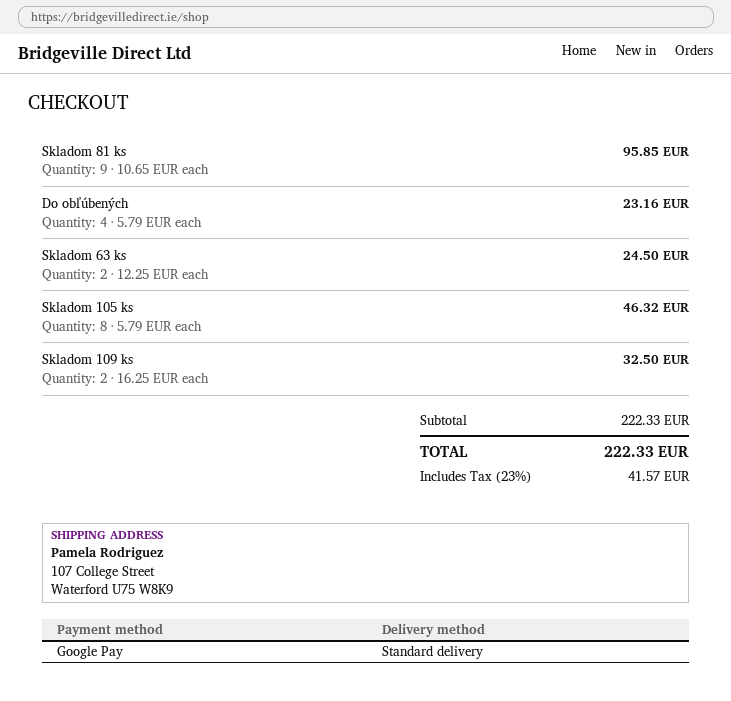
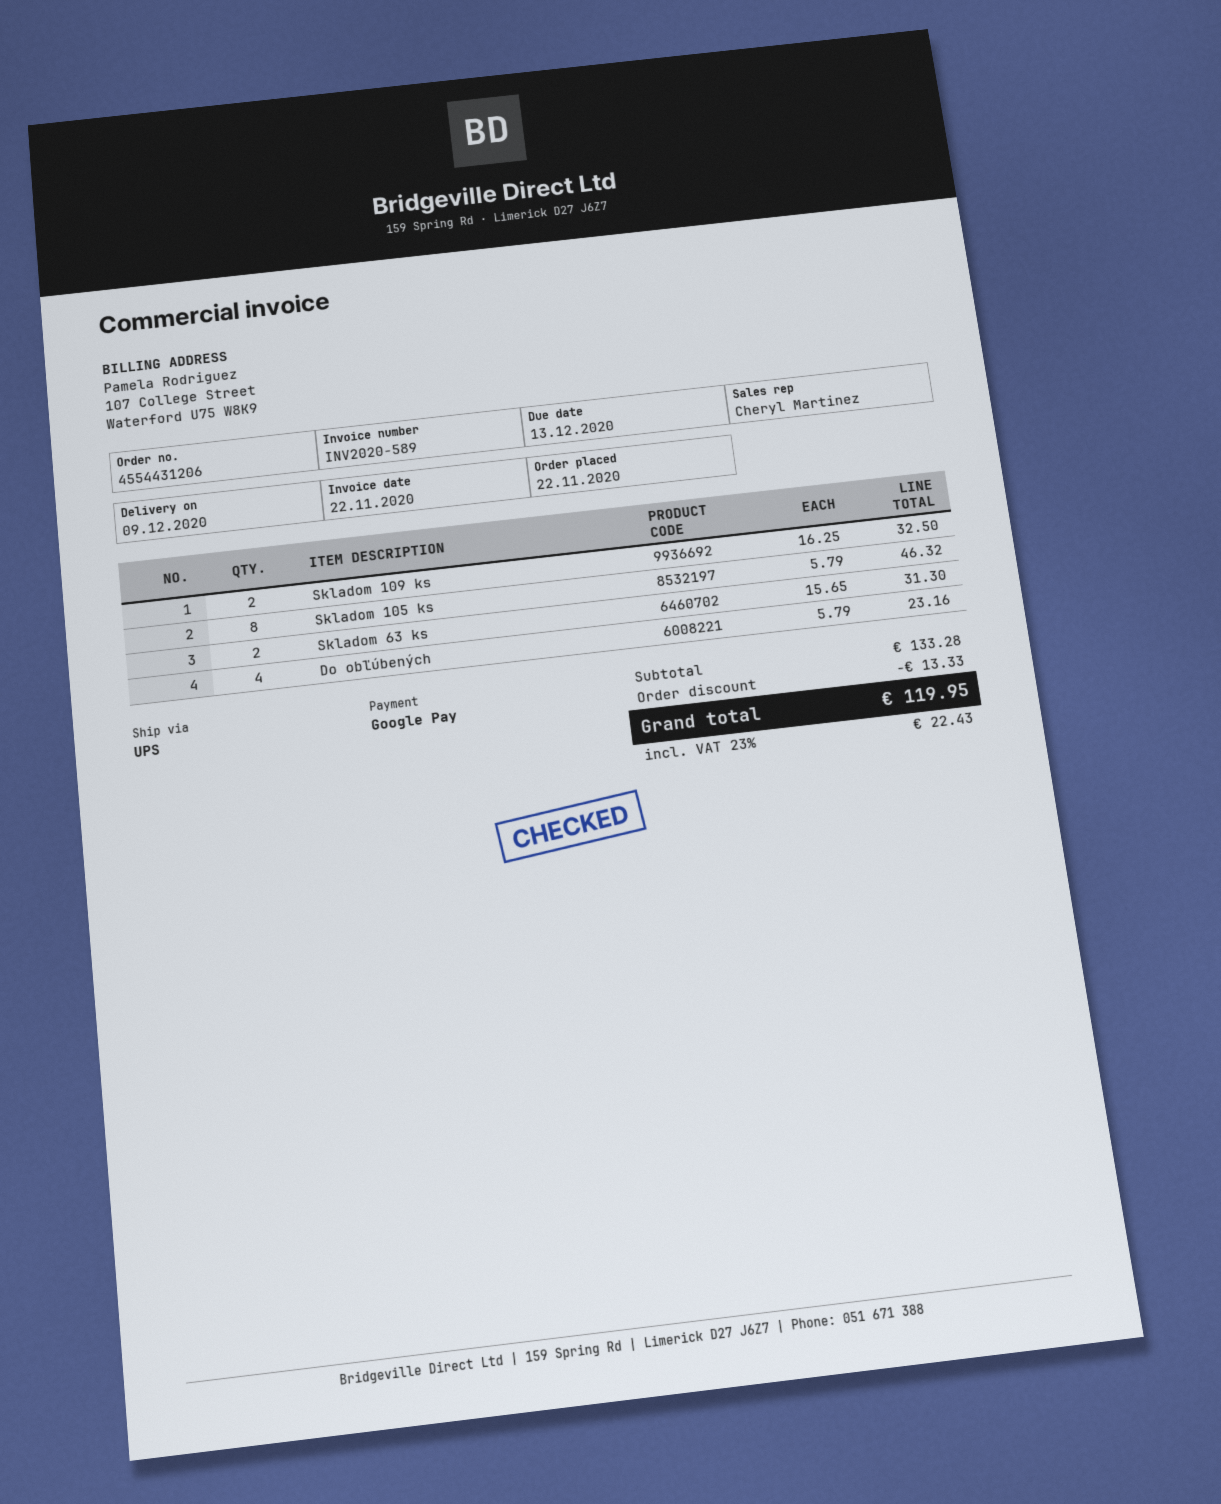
shipping method: standard -> UPS
Skladom 81 ks: 9 x 10.65 = 95.85 -> none
Skladom 63 ks: 2 x 12.25 = 24.50 -> 2 x 15.65 = 31.30
subtotal: 222.33 -> 133.28
discount: none -> 13.33
tax: 23% = 41.57 -> 23% = 22.43
total: 222.33 -> 119.95

